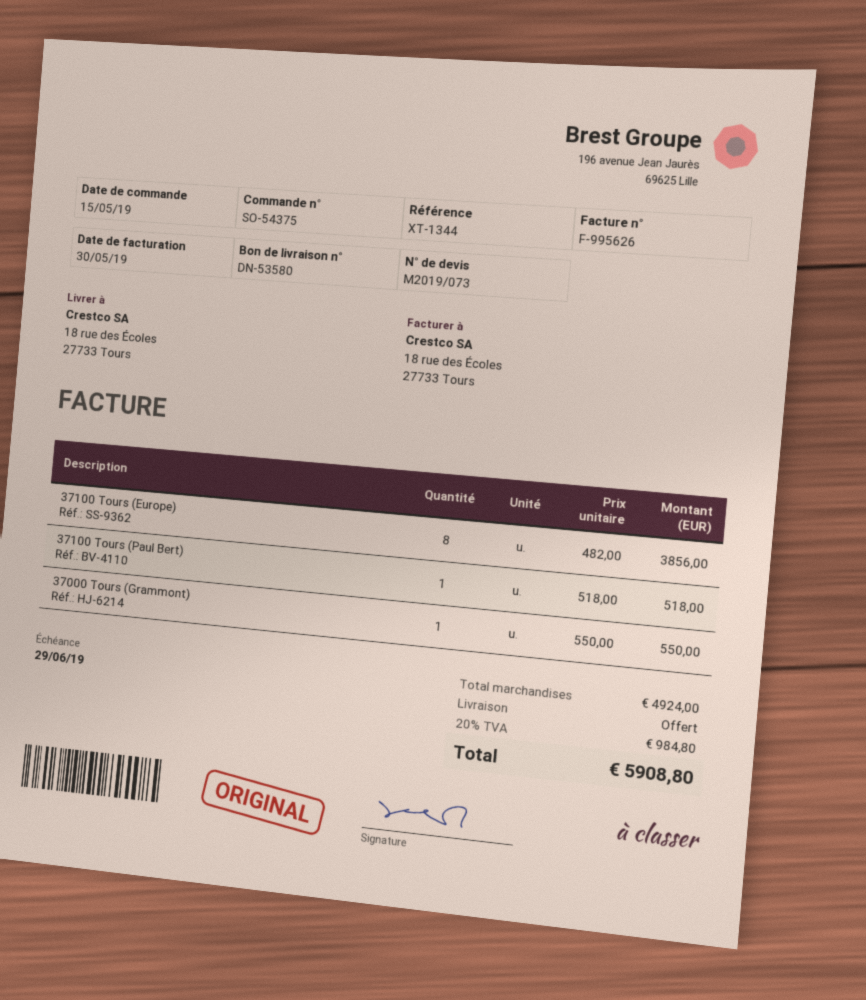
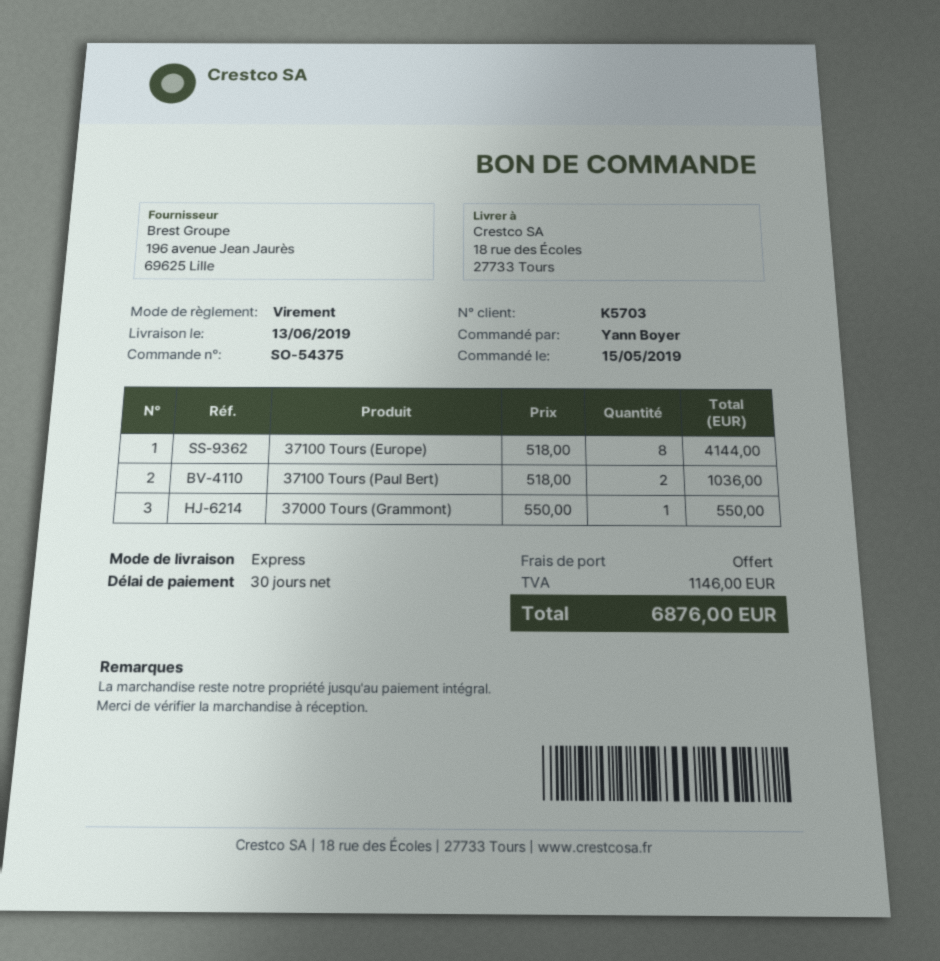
37100 Tours (Europe): 8 x 482.00 = 3856.00 -> 8 x 518.00 = 4144.00
37100 Tours (Paul Bert): 1 x 518.00 = 518.00 -> 2 x 518.00 = 1036.00
tax: 984.80 -> 1146.00
total: 5908.80 -> 6876.00

